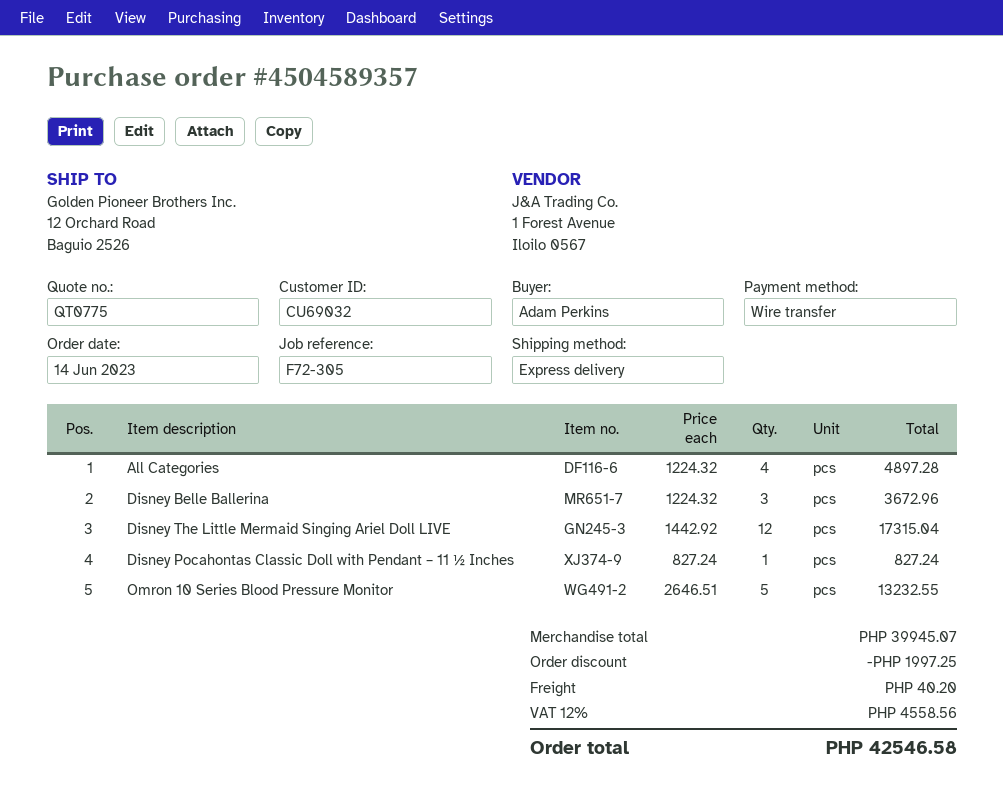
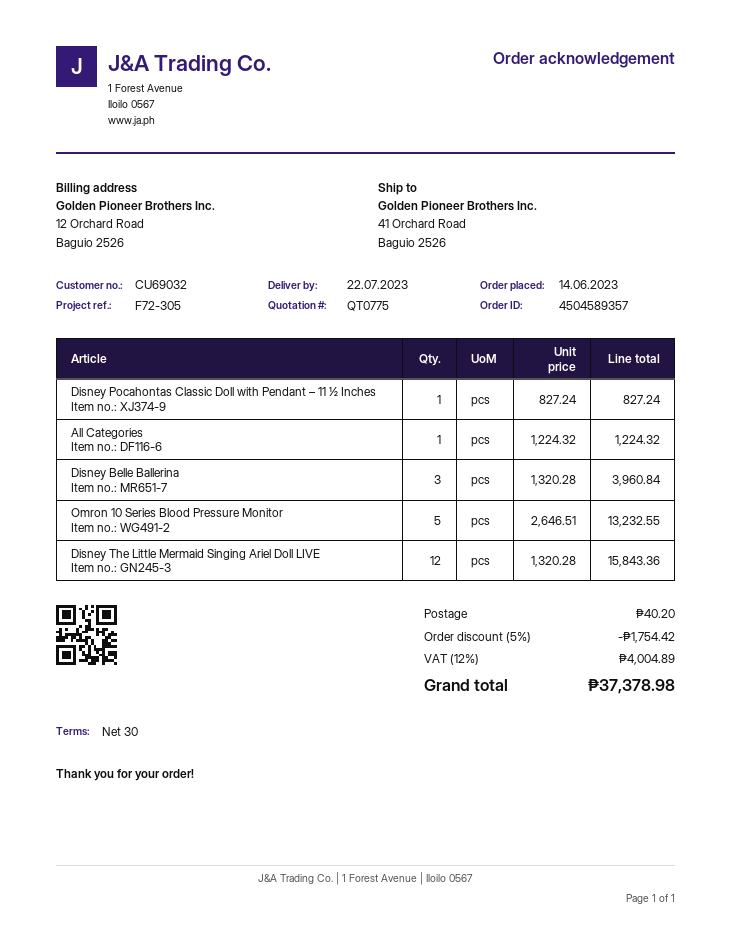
ship to: 12 Orchard Road, Baguio 2526 -> 41 Orchard Road, Baguio 2526
All Categories: 4 x 1224.32 = 4897.28 -> 1 x 1224.32 = 1224.32
Disney Belle Ballerina: 3 x 1224.32 = 3672.96 -> 3 x 1320.28 = 3960.84
Disney The Little Mermaid Singing Ariel Doll LIVE: 12 x 1442.92 = 17315.04 -> 12 x 1320.28 = 15843.36
discount: 1997.25 -> 1754.42
tax: 12% = 4558.56 -> 12% = 4004.89
total: 42546.58 -> 37378.98

